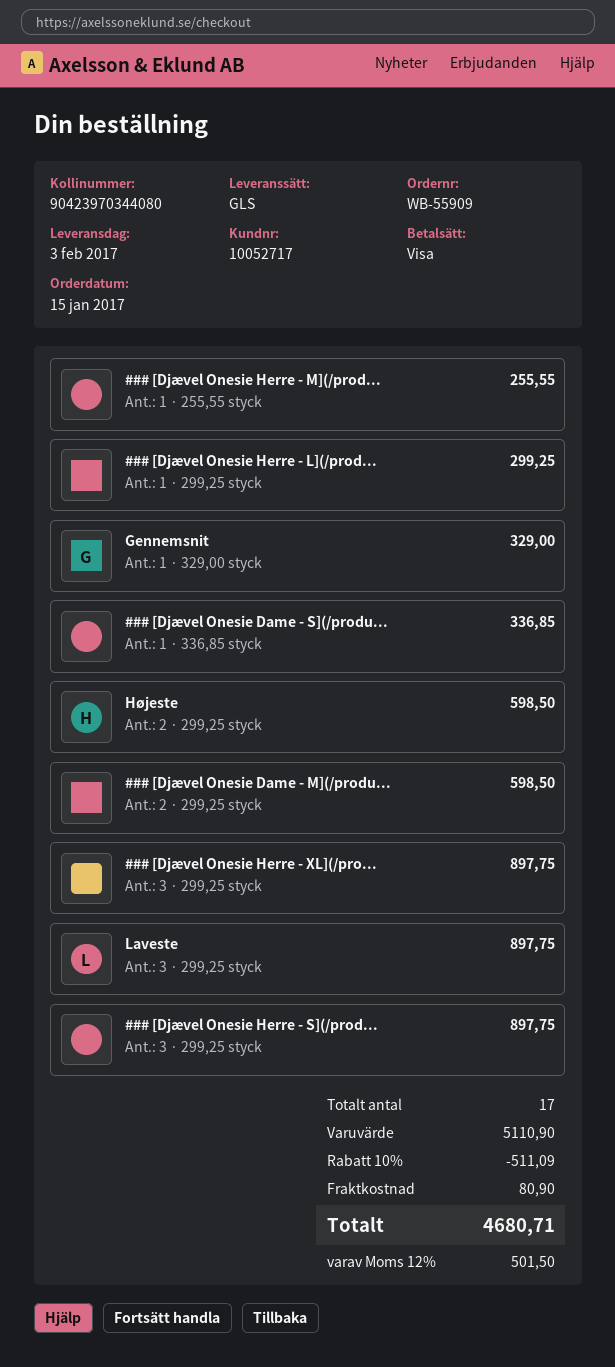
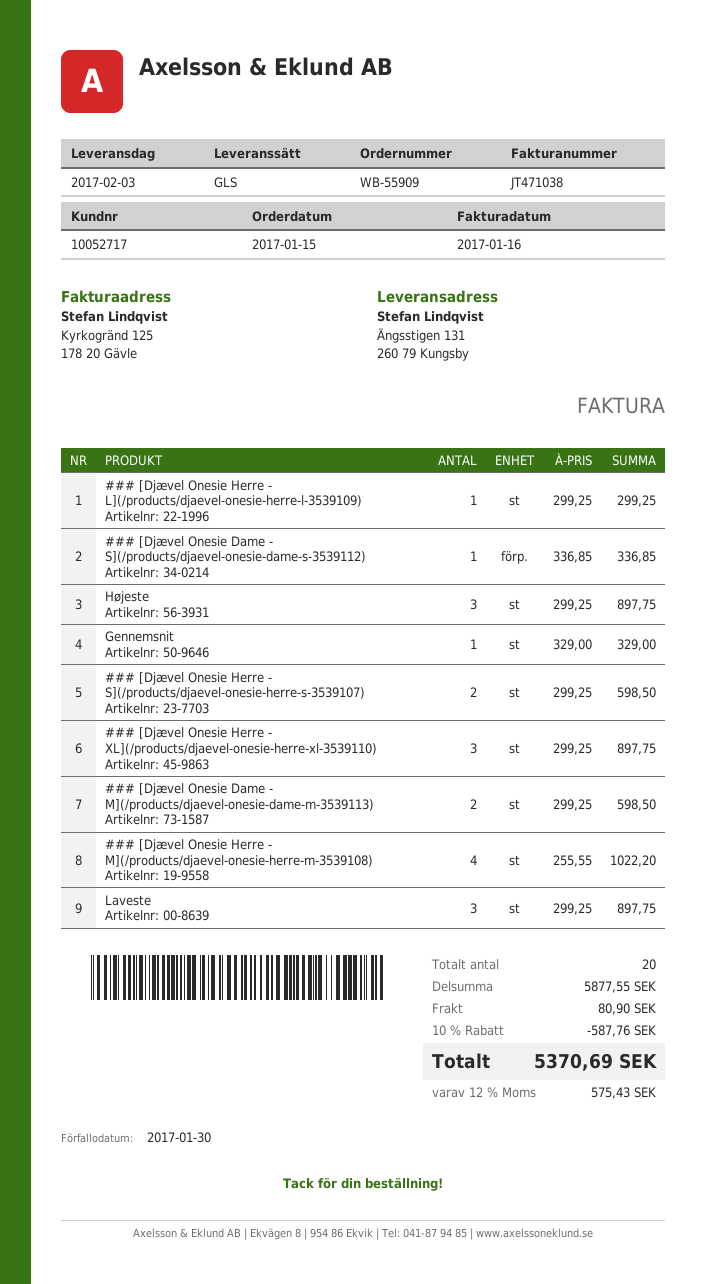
### [Djævel Onesie Herre - M](/prod...: 1 x 255.55 = 255.55 -> 4 x 255.55 = 1022.20
Højeste: 2 x 299.25 = 598.50 -> 3 x 299.25 = 897.75
### [Djævel Onesie Herre - S](/prod...: 3 x 299.25 = 897.75 -> 2 x 299.25 = 598.50
total quantity: 17 -> 20
subtotal: 5110.90 -> 5877.55
discount: 10% = 511.09 -> 10% = 587.76
tax: 12% = 501.50 -> 12% = 575.43
total: 4680.71 -> 5370.69

